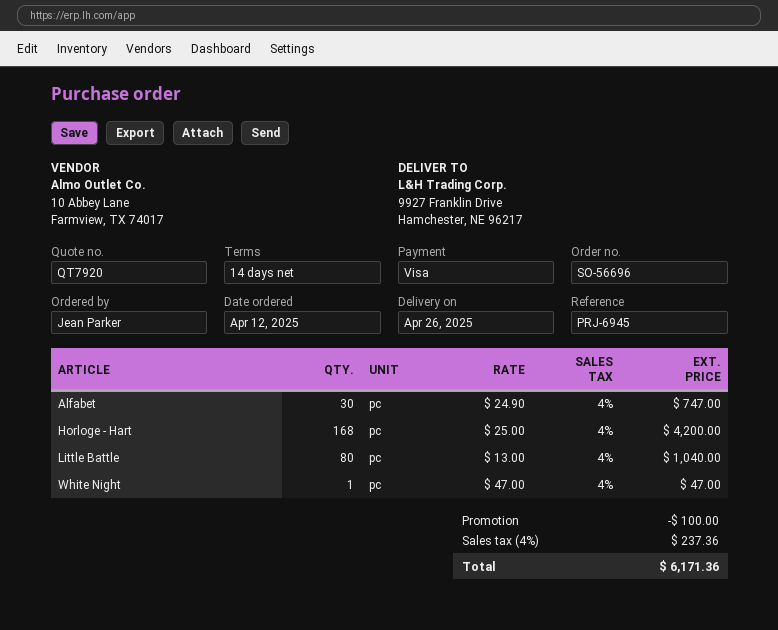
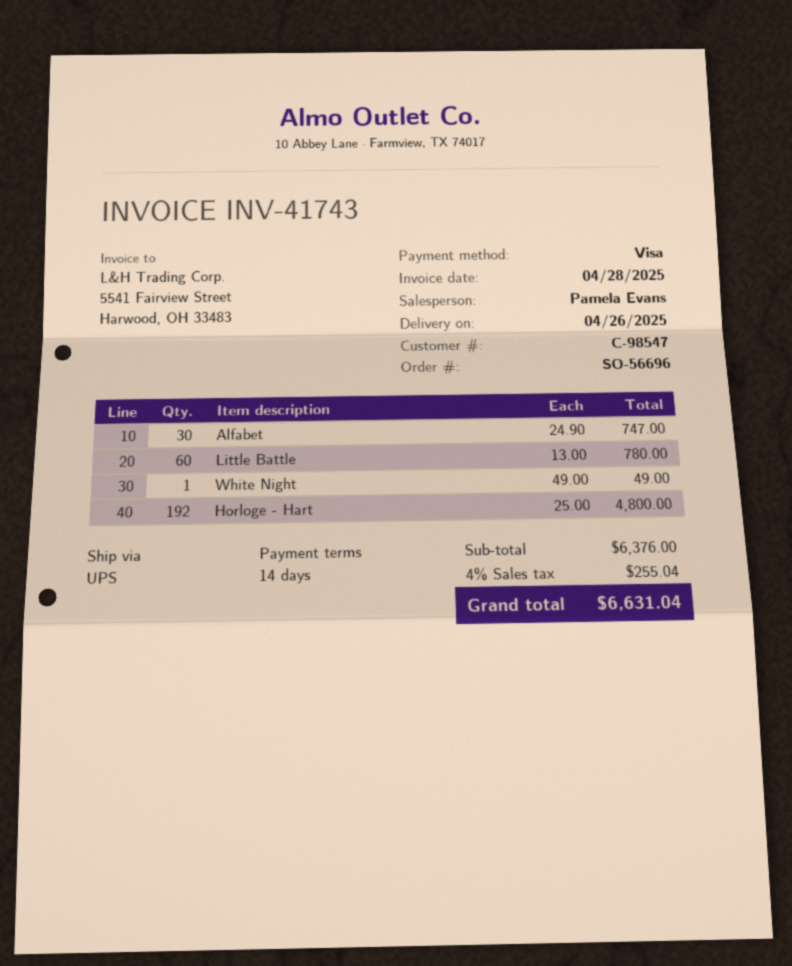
Horloge - Hart: 168 x 25.00 = 4200.00 -> 192 x 25.00 = 4800.00
Little Battle: 80 x 13.00 = 1040.00 -> 60 x 13.00 = 780.00
White Night: 1 x 47.00 = 47.00 -> 1 x 49.00 = 49.00
discount: 100.00 -> none
tax: 4% = 237.36 -> 4% = 255.04
total: 6171.36 -> 6631.04

